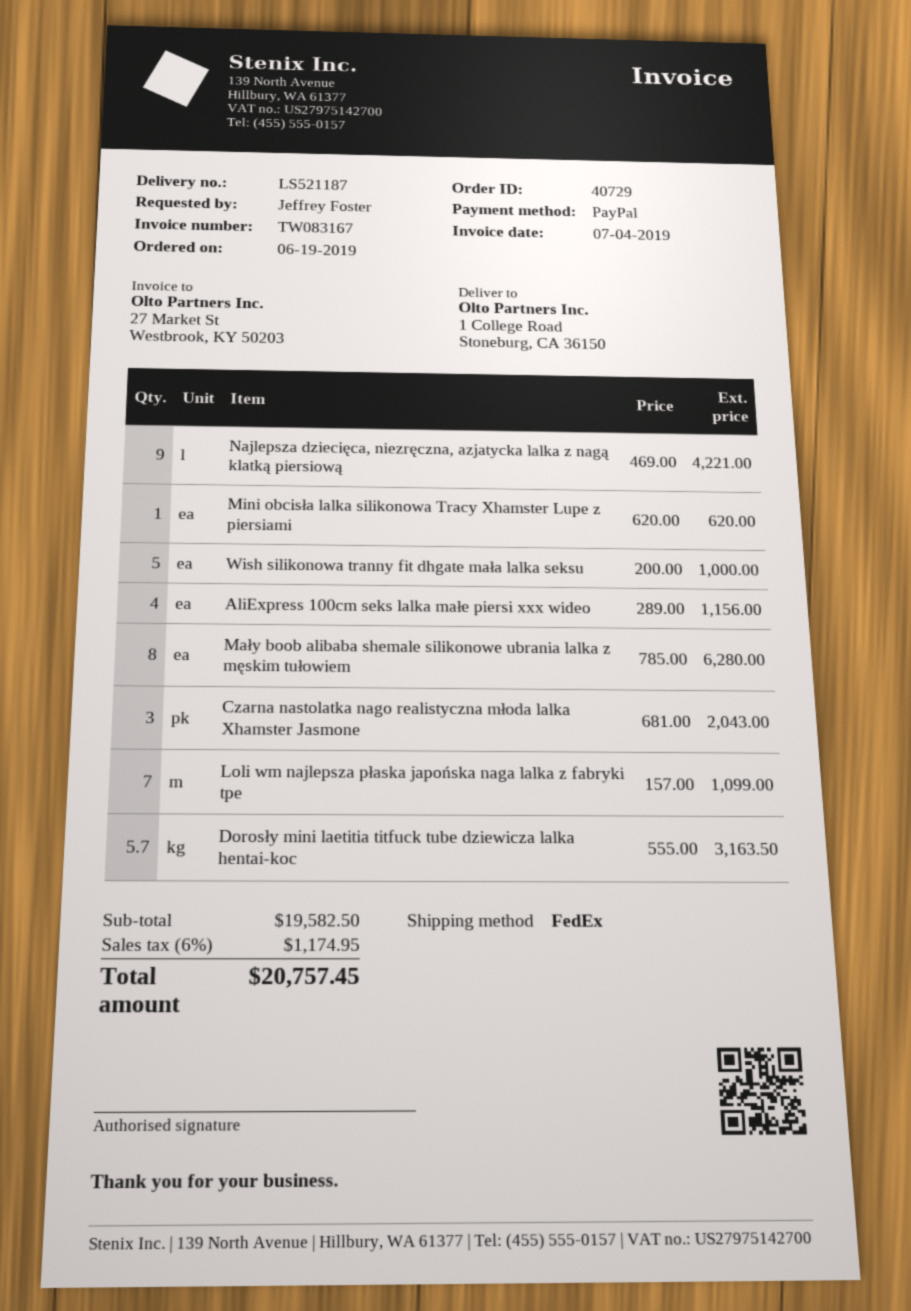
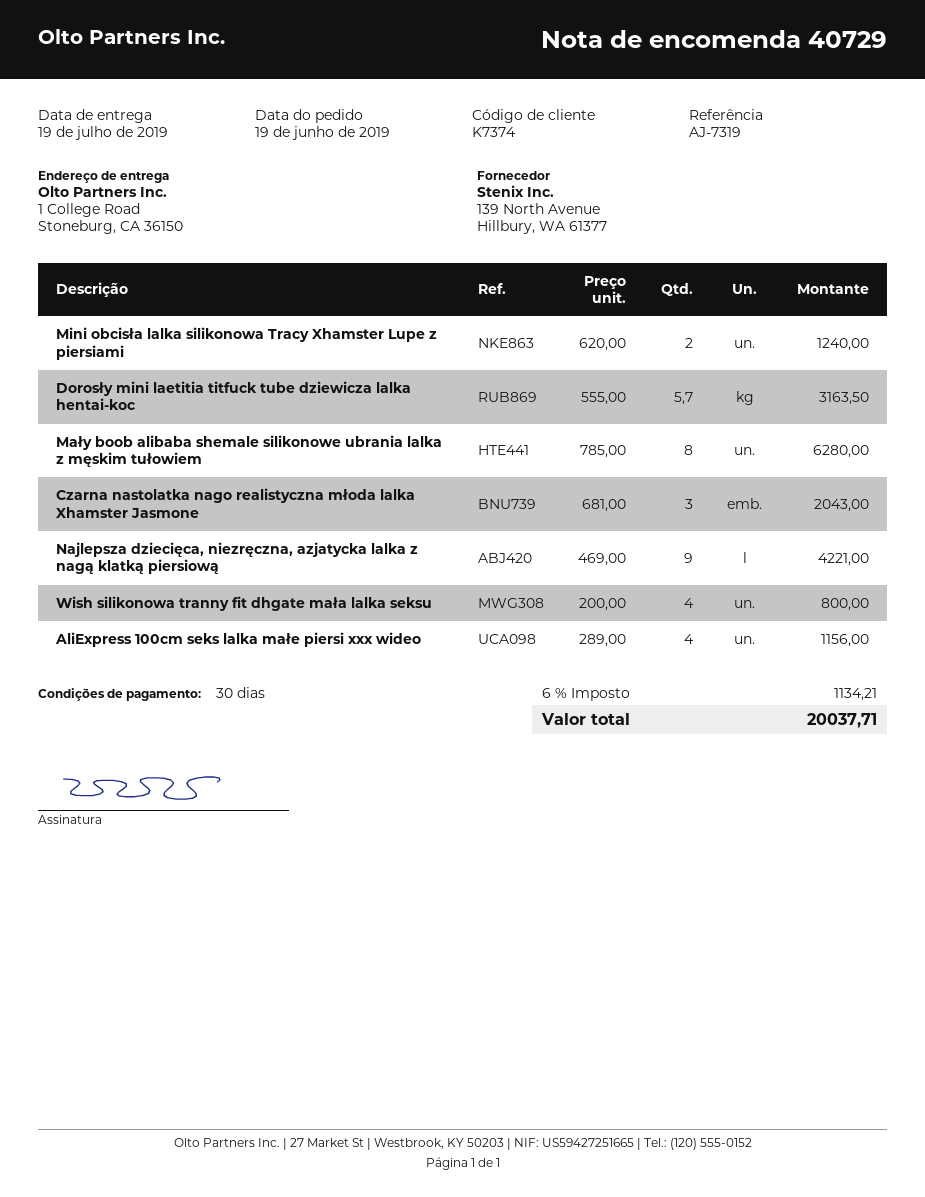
Mini obcisła lalka silikonowa Tracy Xhamster Lupe z piersiami: 1 x 620.00 = 620.00 -> 2 x 620.00 = 1240.00
Wish silikonowa tranny fit dhgate mała lalka seksu: 5 x 200.00 = 1000.00 -> 4 x 200.00 = 800.00
Loli wm najlepsza płaska japońska naga lalka z fabryki tpe: 7 x 157.00 = 1099.00 -> none
tax: 6% = 1174.95 -> 6% = 1134.21
total: 20757.45 -> 20037.71

